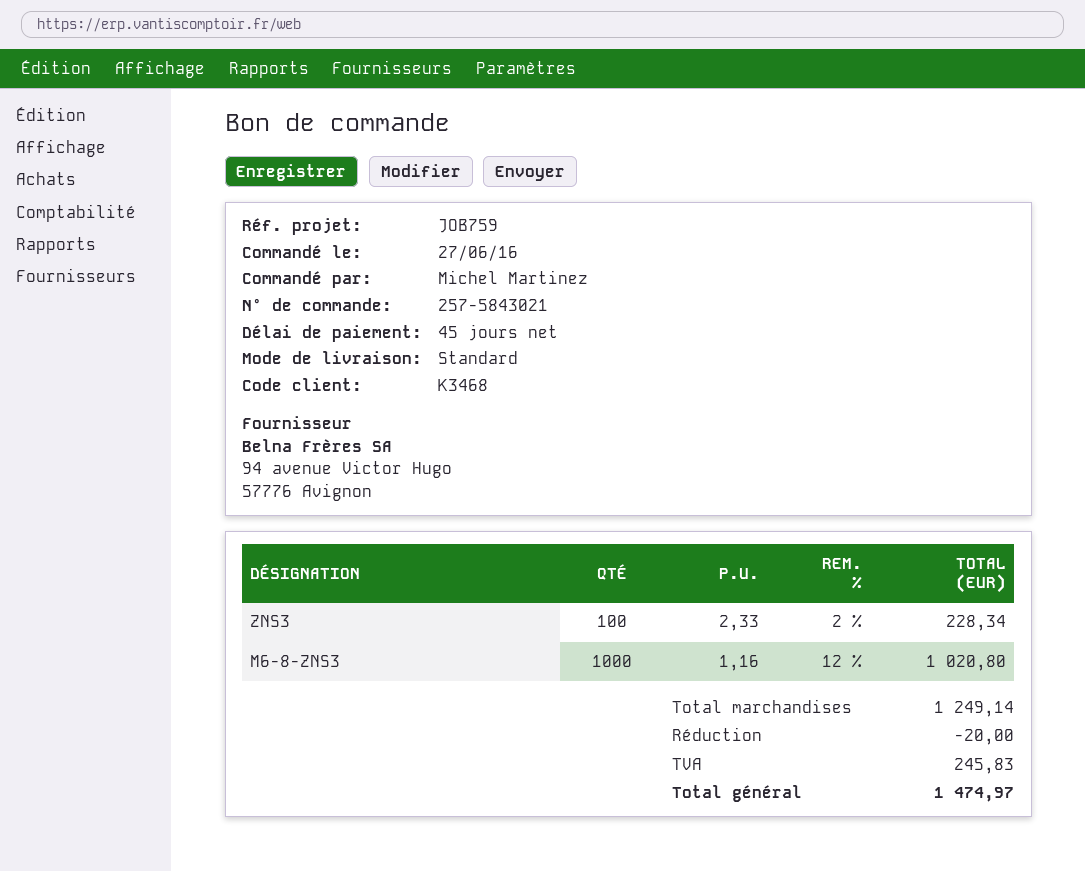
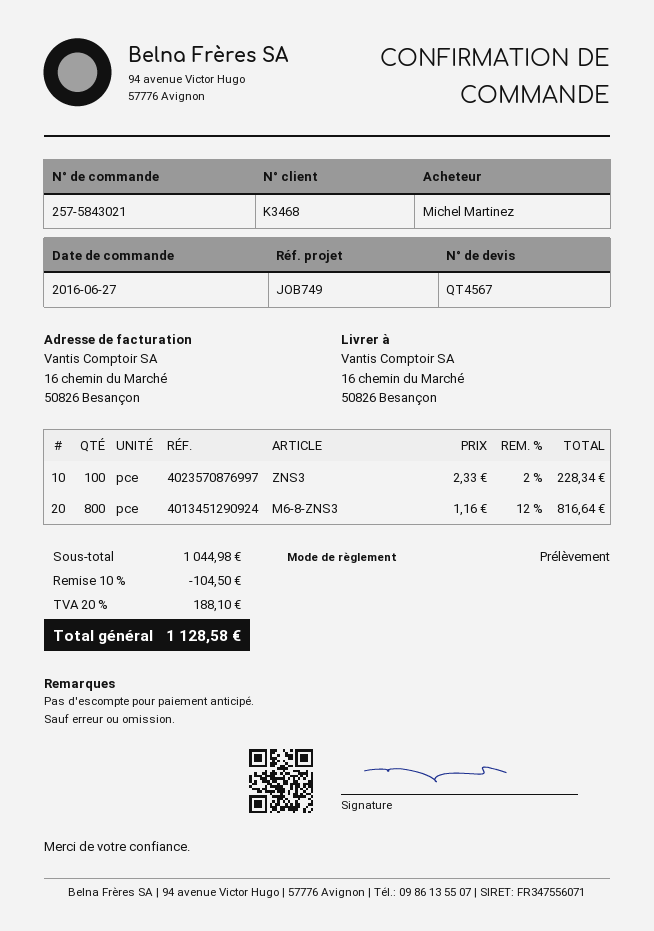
reference: JOB759 -> JOB749
M6-8-ZNS3: 1000 x 1.16 - 12% = 1020.80 -> 800 x 1.16 - 12% = 816.64
subtotal: 1249.14 -> 1044.98
discount: 20.00 -> 104.50
tax: 245.83 -> 188.10
total: 1474.97 -> 1128.58

